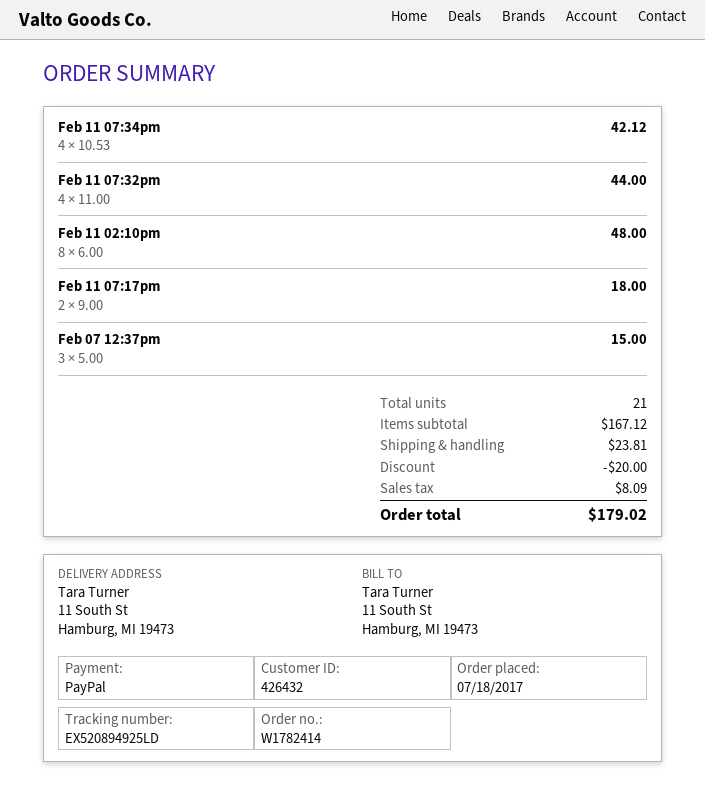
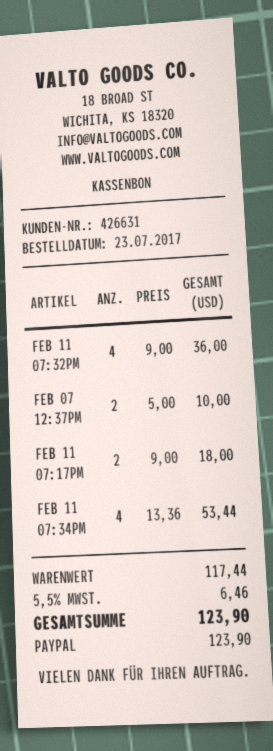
order date: 2017-07-18 -> 2017-07-23
customer number: 426432 -> 426631
Feb 11 07:34pm: 4 x 10.53 = 42.12 -> 4 x 13.36 = 53.44
Feb 11 07:32pm: 4 x 11.00 = 44.00 -> 4 x 9.00 = 36.00
Feb 11 02:10pm: 8 x 6.00 = 48.00 -> none
Feb 07 12:37pm: 3 x 5.00 = 15.00 -> 2 x 5.00 = 10.00
subtotal: 167.12 -> 117.44
discount: 20.00 -> none
shipping: 23.81 -> none
tax: 8.09 -> 6.46
total: 179.02 -> 123.90

